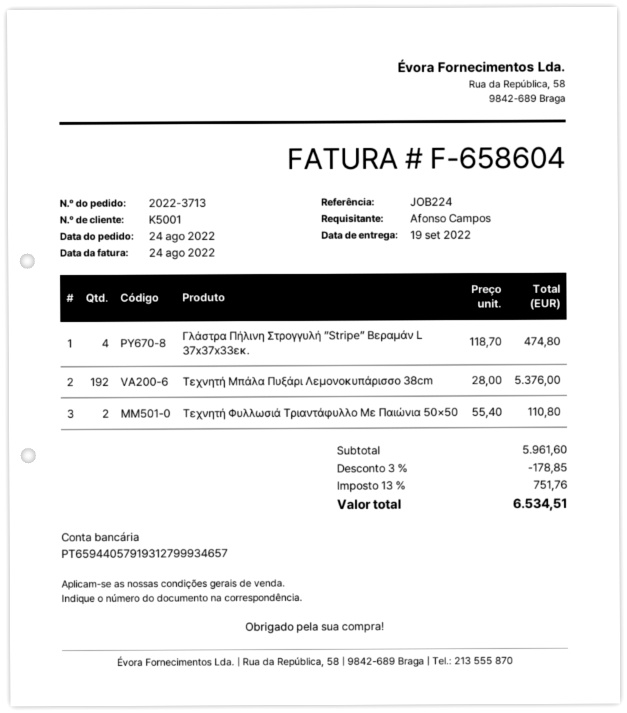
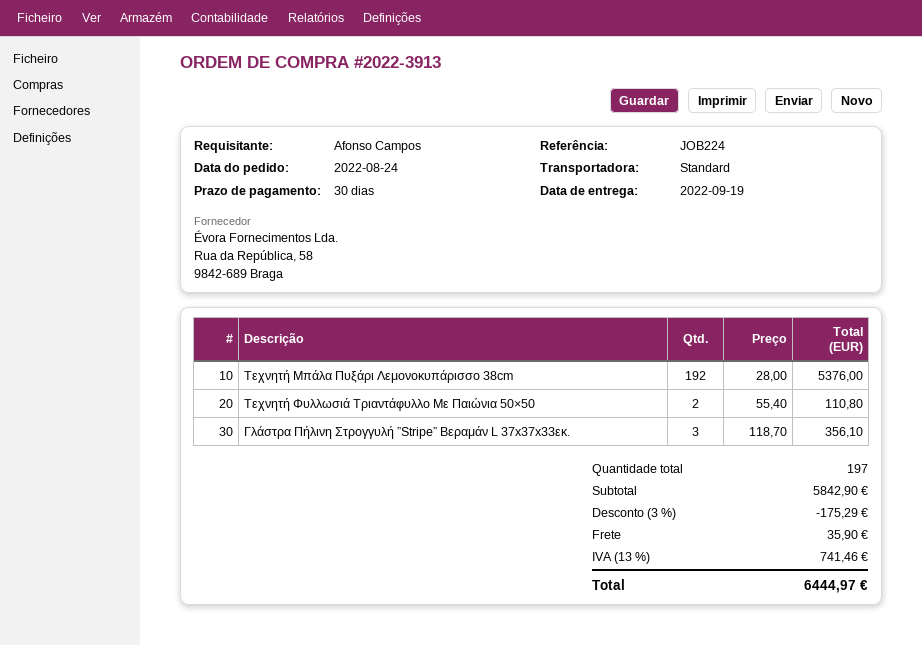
order number: 2022-3713 -> 2022-3913
Γλάστρα Πήλινη Στρογγυλή ”Stripe” Βεραμάν L 37x37x33εκ.: 4 x 118.70 = 474.80 -> 3 x 118.70 = 356.10
subtotal: 5961.60 -> 5842.90
discount: 3% = 178.85 -> 3% = 175.29
shipping: none -> 35.90
tax: 13% = 751.76 -> 13% = 741.46
total: 6534.51 -> 6444.97

